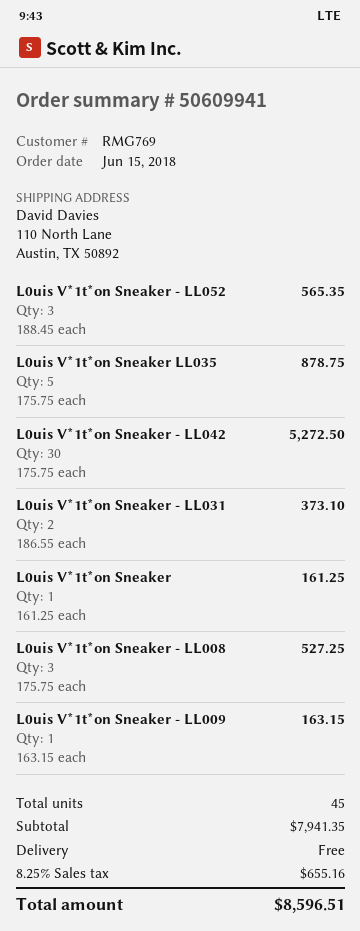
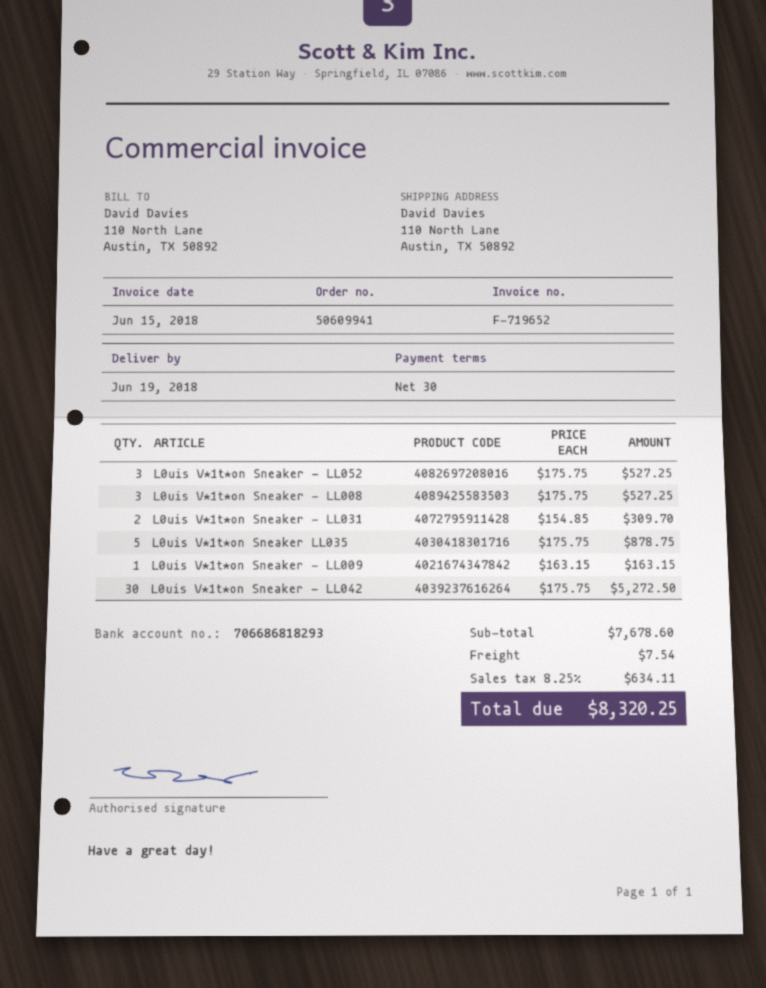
L0uis V*1t*on Sneaker - LL052: 3 x 188.45 = 565.35 -> 3 x 175.75 = 527.25
L0uis V*1t*on Sneaker - LL031: 2 x 186.55 = 373.10 -> 2 x 154.85 = 309.70
L0uis V*1t*on Sneaker: 1 x 161.25 = 161.25 -> none
subtotal: 7941.35 -> 7678.60
shipping: 0.00 -> 7.54
tax: 8.25% = 655.16 -> 8.25% = 634.11
total: 8596.51 -> 8320.25

